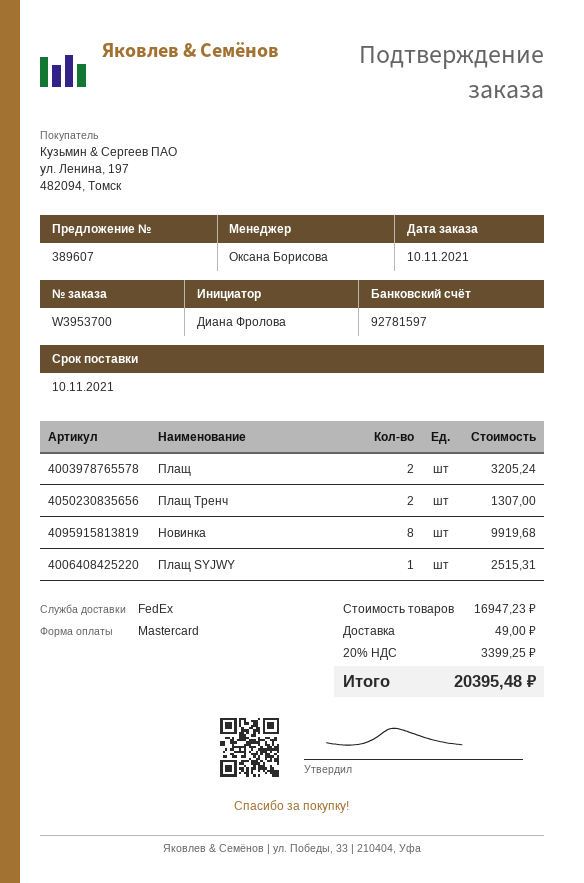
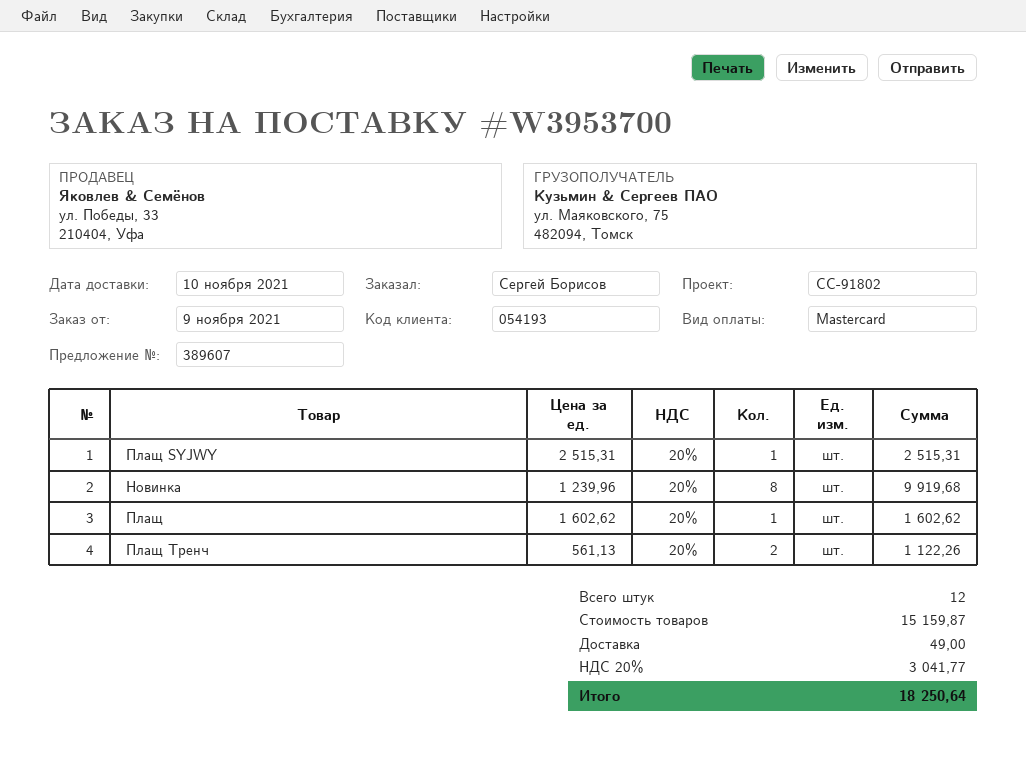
order date: 2021-11-10 -> 2021-11-09
ordered by: Диана Фролова -> Сергей Борисов
Плащ: 2 for 3205.24 -> 1 for 1602.62
Плащ Тренч: 2 for 1307.00 -> 2 for 1122.26
subtotal: 16947.23 -> 15159.87
tax: 20% = 3399.25 -> 20% = 3041.77
total: 20395.48 -> 18250.64

